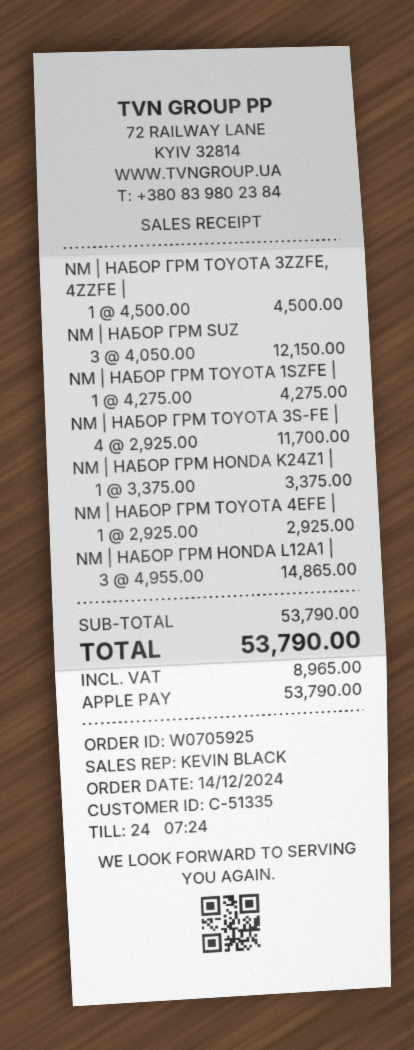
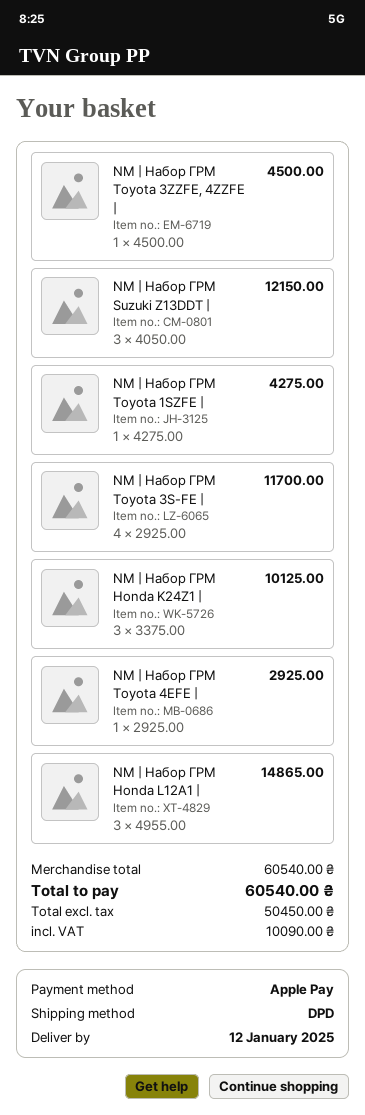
NM | НАБОР ГРМ HONDA K24Z1 |: 1 x 3375.00 = 3375.00 -> 3 x 3375.00 = 10125.00
subtotal: 53790.00 -> 60540.00
tax: 8965.00 -> 10090.00
total: 53790.00 -> 60540.00

